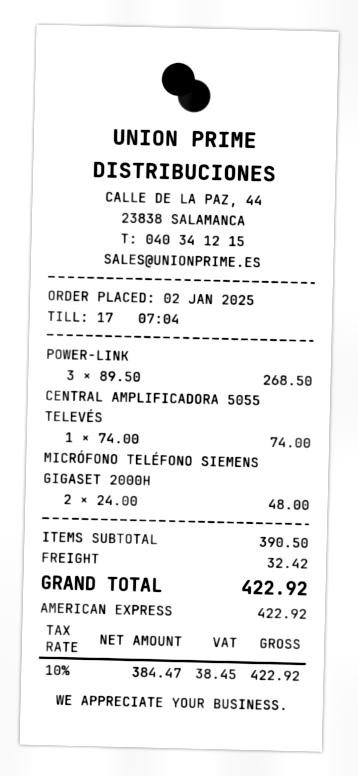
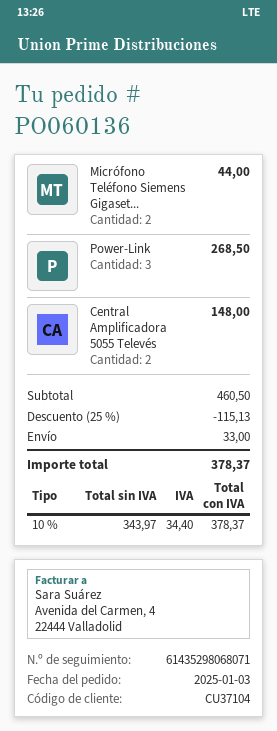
order date: 2025-01-02 -> 2025-01-03
CENTRAL AMPLIFICADORA 5055 TELEVÉS: 1 for 74.00 -> 2 for 148.00
MICRÓFONO TELÉFONO SIEMENS GIGASET 2000H: 2 for 48.00 -> 2 for 44.00
subtotal: 390.50 -> 460.50
discount: none -> 25% = 115.13
shipping: 32.42 -> 33.00
net: 384.47 -> 343.97
tax: 10% = 38.45 -> 10% = 34.40
total: 422.92 -> 378.37

